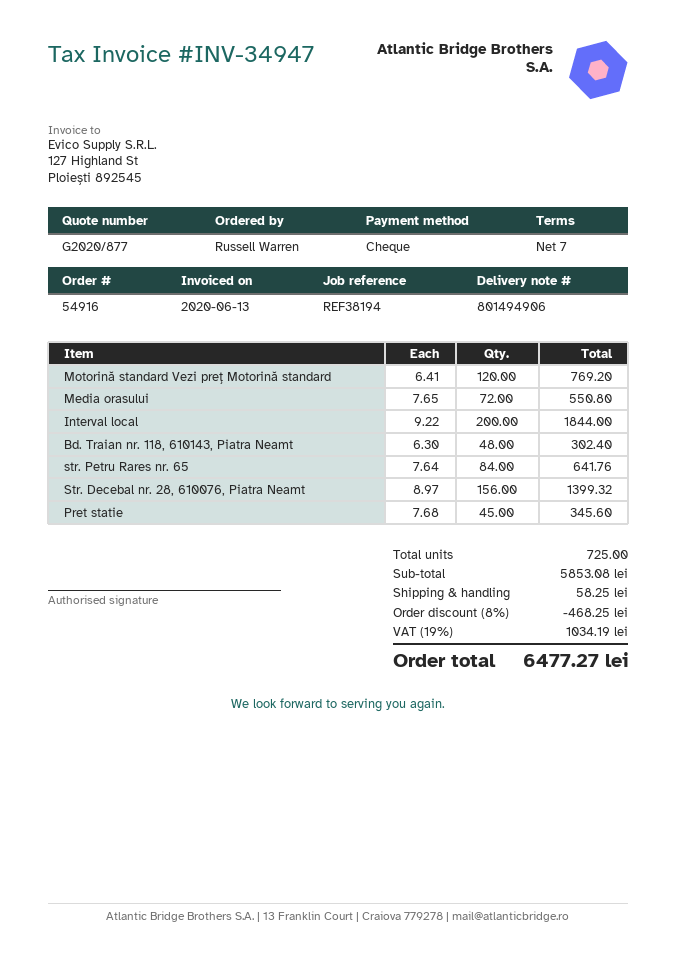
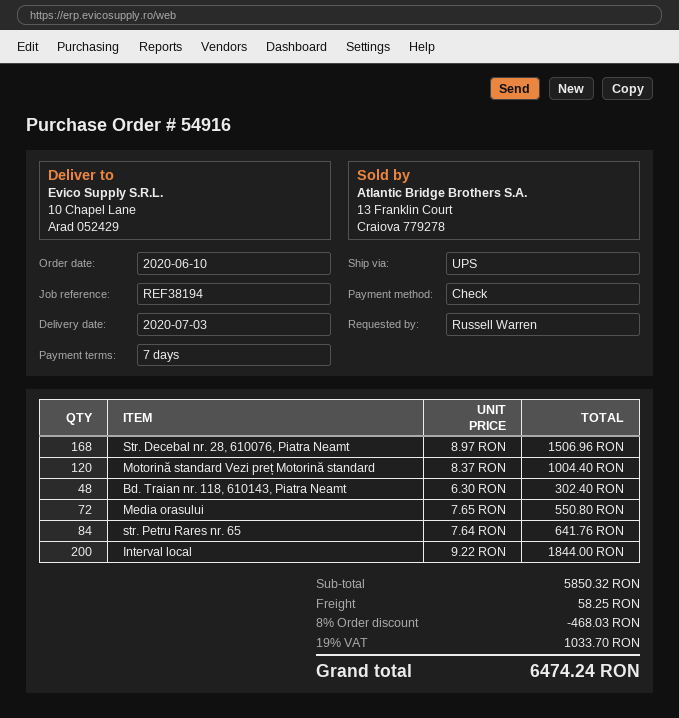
Motorină standard Vezi preț Motorină standard: 120 x 6.41 = 769.20 -> 120 x 8.37 = 1004.40
Str. Decebal nr. 28, 610076, Piatra Neamt: 156 x 8.97 = 1399.32 -> 168 x 8.97 = 1506.96
Pret statie: 45 x 7.68 = 345.60 -> none
subtotal: 5853.08 -> 5850.32
discount: 8% = 468.25 -> 8% = 468.03
tax: 19% = 1034.19 -> 19% = 1033.70
total: 6477.27 -> 6474.24

